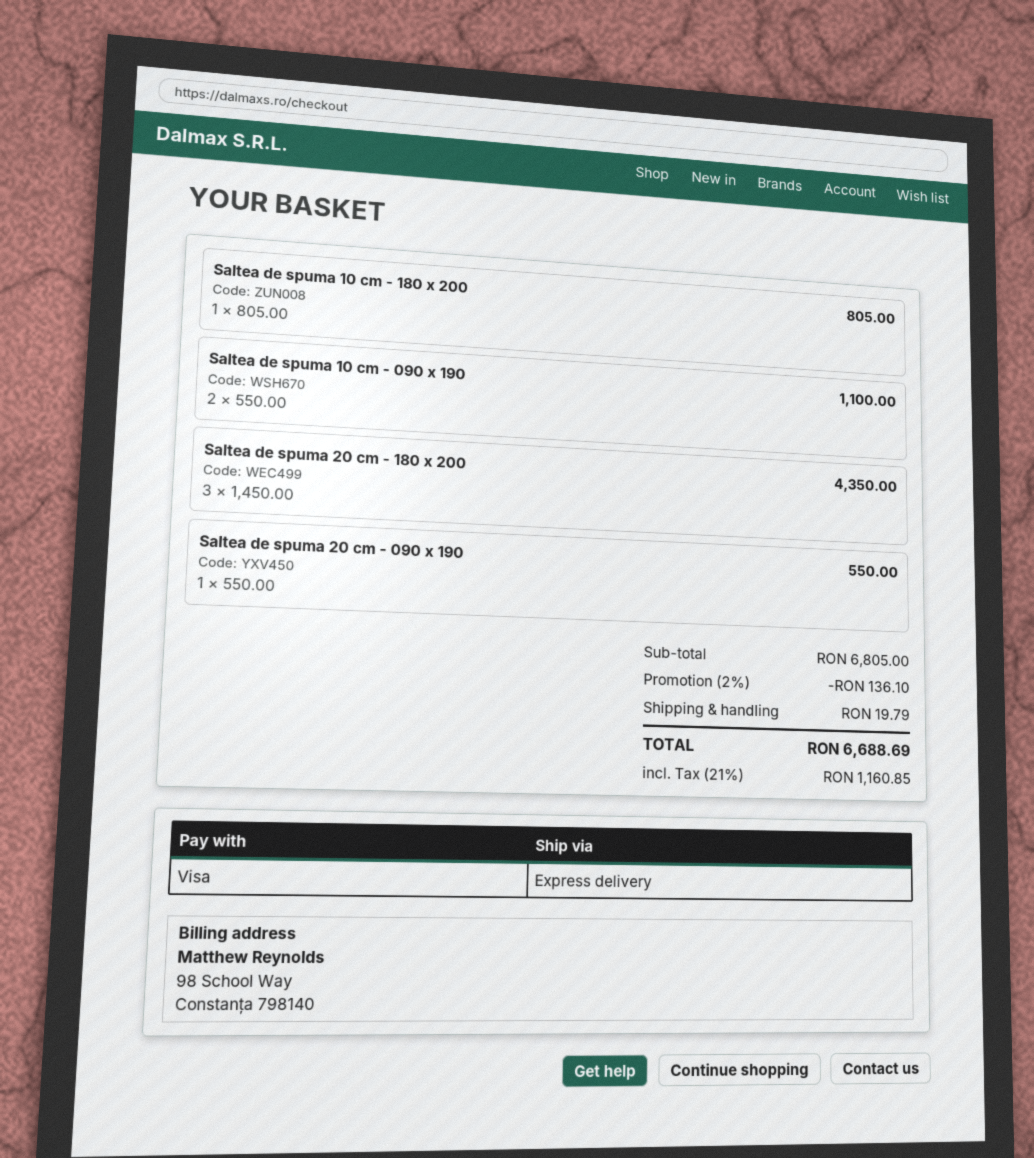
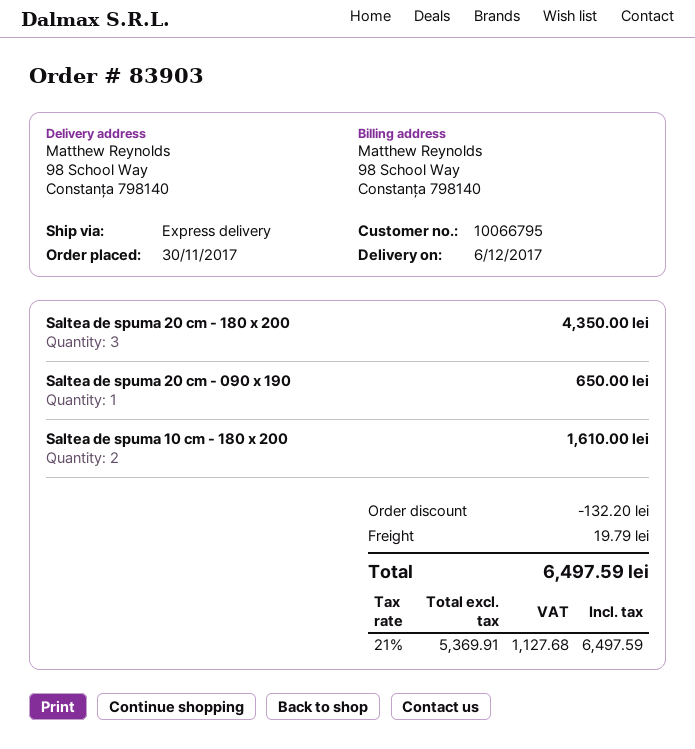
Saltea de spuma 10 cm - 180 x 200: 1 for 805.00 -> 2 for 1610.00
Saltea de spuma 10 cm - 090 x 190: 2 for 1100.00 -> none
Saltea de spuma 20 cm - 090 x 190: 1 for 550.00 -> 1 for 650.00
discount: 136.10 -> 132.20
tax: 21% = 1160.85 -> 21% = 1127.68
total: 6688.69 -> 6497.59

